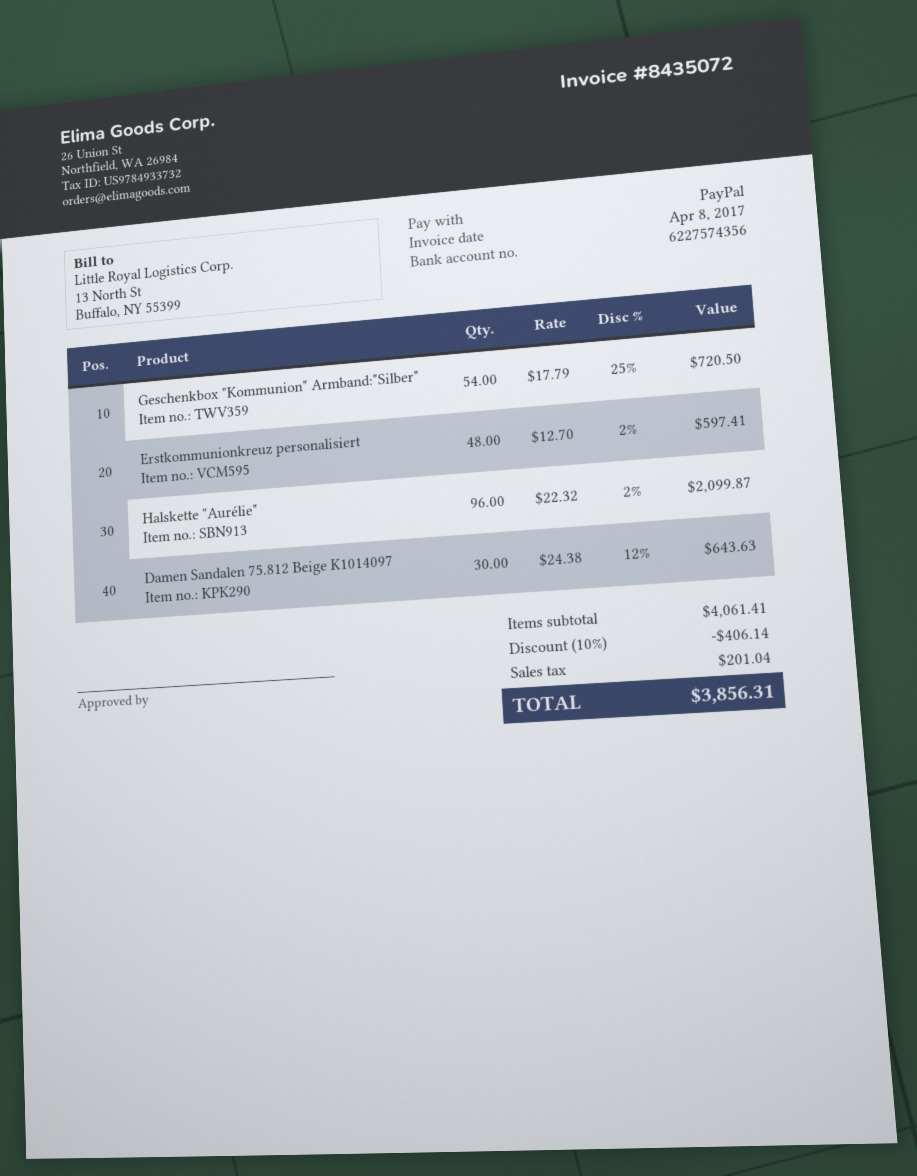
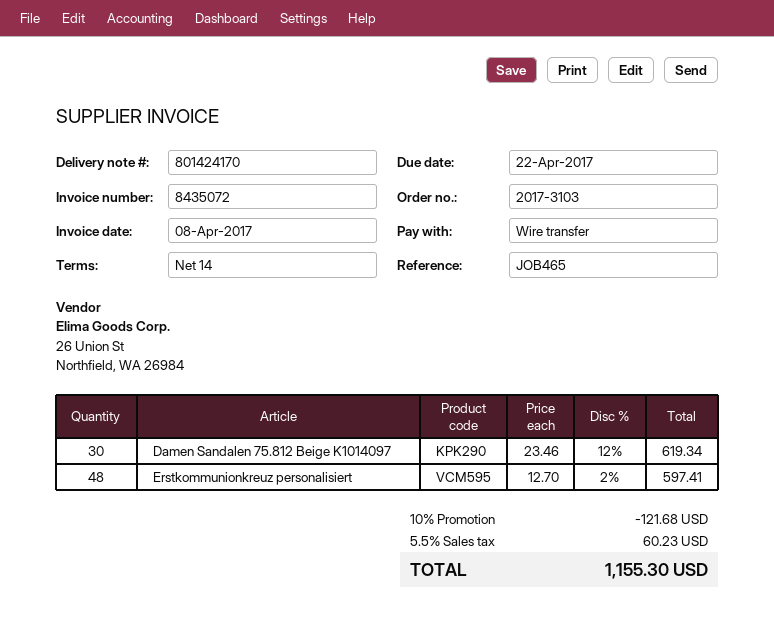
payment method: PayPal -> bank transfer
Geschenkbox "Kommunion" Armband:"Silber": 54 x 17.79 - 25% = 720.50 -> none
Halskette "Aurélie": 96 x 22.32 - 2% = 2099.87 -> none
Damen Sandalen 75.812 Beige K1014097: 30 x 24.38 - 12% = 643.63 -> 30 x 23.46 - 12% = 619.34
discount: 10% = 406.14 -> 10% = 121.68
tax: 201.04 -> 60.23
total: 3856.31 -> 1155.30

